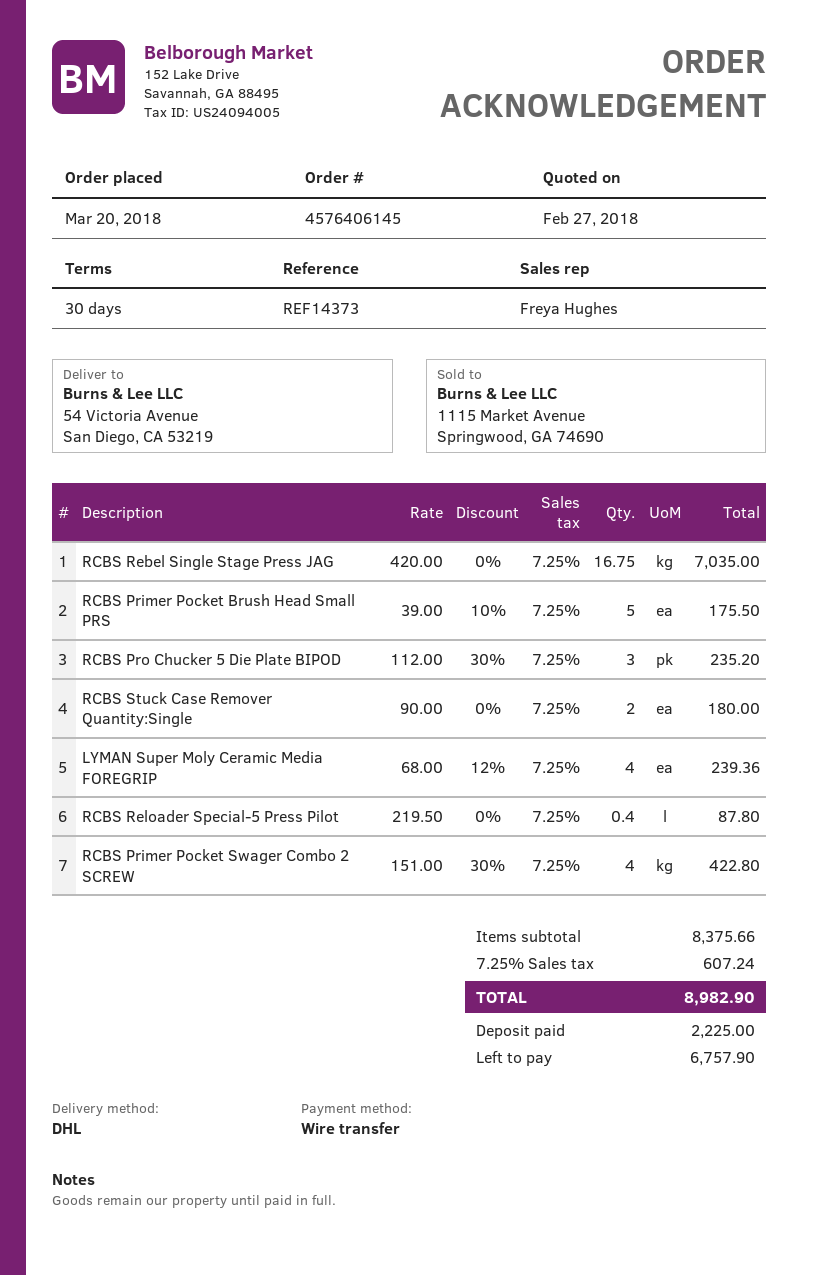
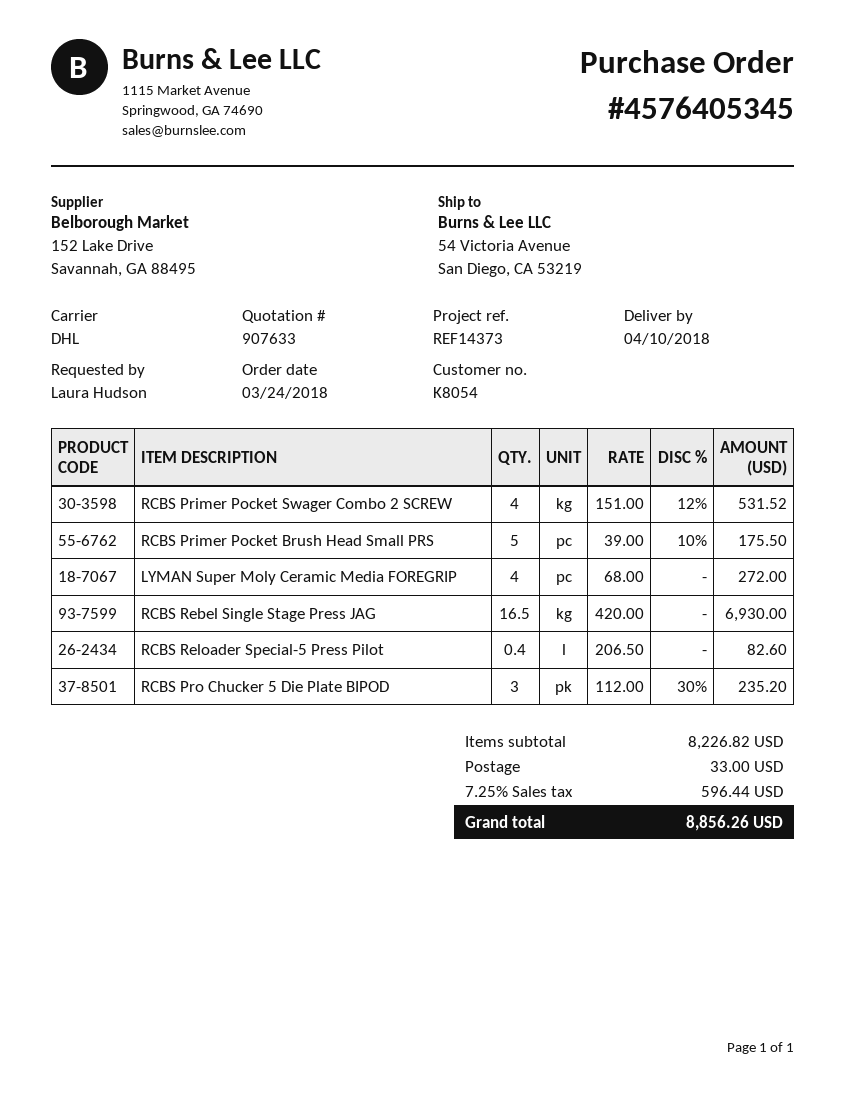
order number: 4576406145 -> 4576405345
order date: 2018-03-20 -> 2018-03-24
RCBS Rebel Single Stage Press JAG: 16.75 x 420.00 = 7035.00 -> 16.5 x 420.00 = 6930.00
RCBS Stuck Case Remover Quantity:Single: 2 x 90.00 = 180.00 -> none
LYMAN Super Moly Ceramic Media FOREGRIP: 4 x 68.00 - 12% = 239.36 -> 4 x 68.00 = 272.00
RCBS Reloader Special-5 Press Pilot: 0.4 x 219.50 = 87.80 -> 0.4 x 206.50 = 82.60
RCBS Primer Pocket Swager Combo 2 SCREW: 4 x 151.00 - 30% = 422.80 -> 4 x 151.00 - 12% = 531.52
subtotal: 8375.66 -> 8226.82
shipping: none -> 33.00
tax: 7.25% = 607.24 -> 7.25% = 596.44
total: 8982.90 -> 8856.26

